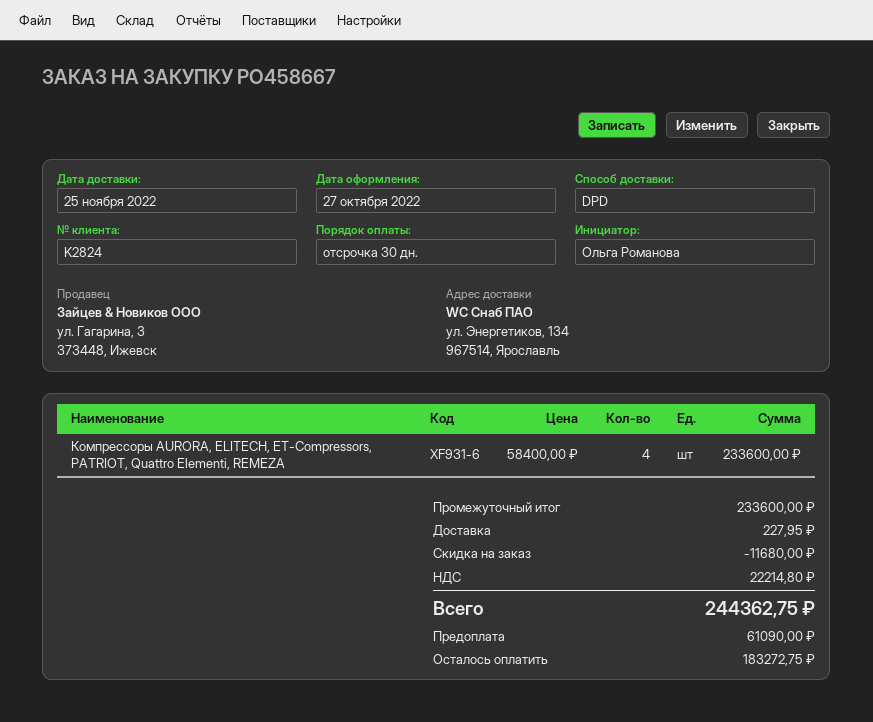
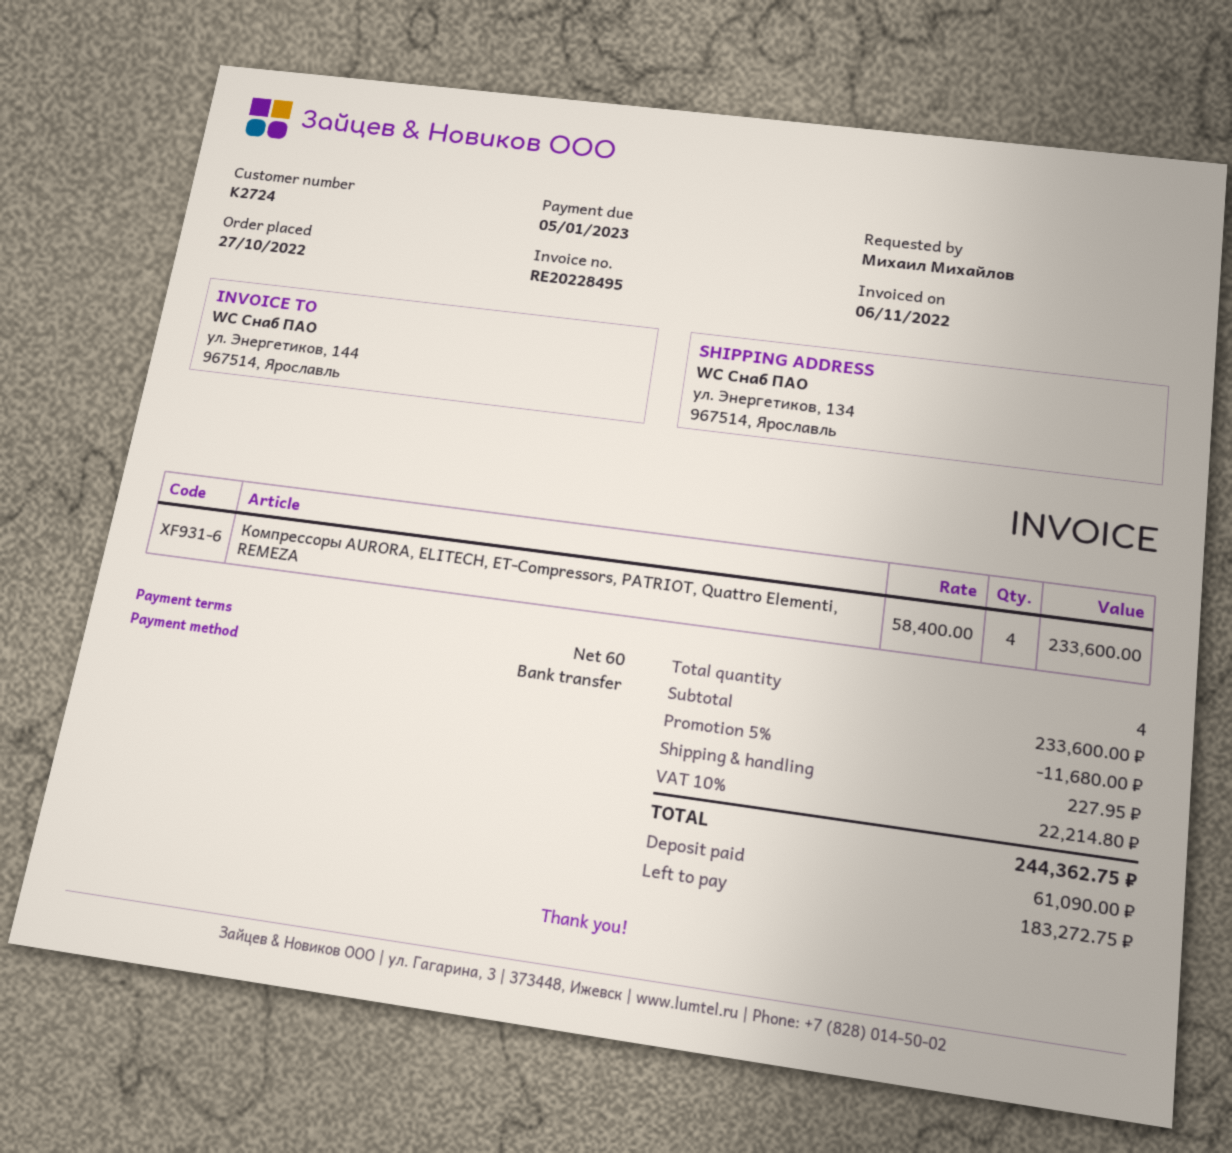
payment terms: 30 days -> 60 days
customer number: K2824 -> K2724
ordered by: Ольга Романова -> Михаил Михайлов

